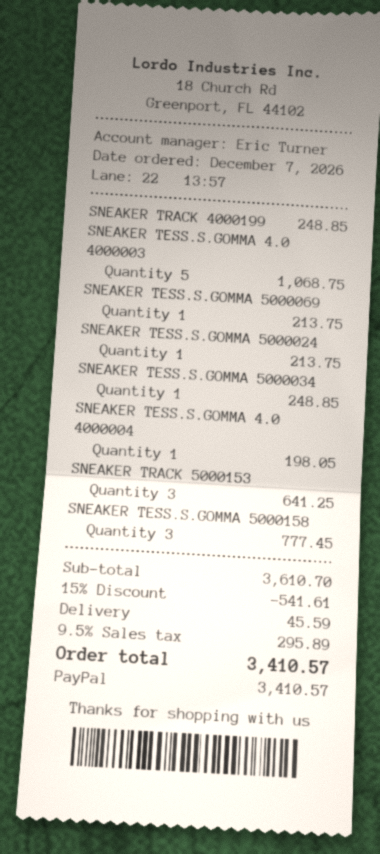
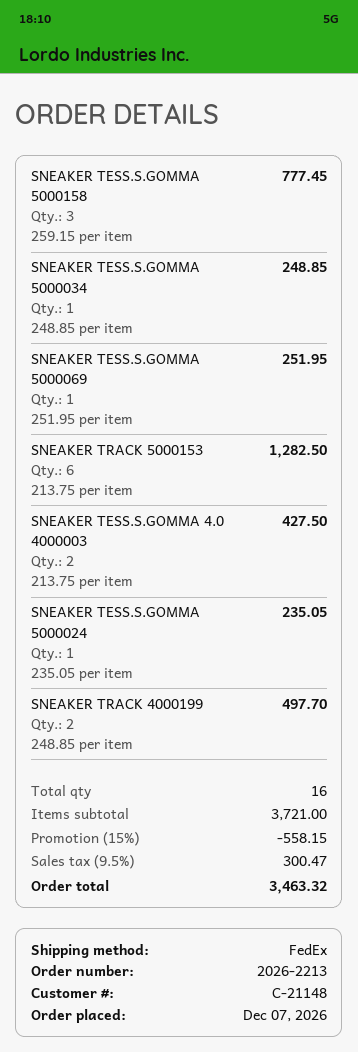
SNEAKER TRACK 4000199: 1 for 248.85 -> 2 for 497.70
SNEAKER TESS.S.GOMMA 4.0 4000003: 5 for 1068.75 -> 2 for 427.50
SNEAKER TESS.S.GOMMA 5000069: 1 for 213.75 -> 1 for 251.95
SNEAKER TESS.S.GOMMA 5000024: 1 for 213.75 -> 1 for 235.05
SNEAKER TESS.S.GOMMA 4.0 4000004: 1 for 198.05 -> none
SNEAKER TRACK 5000153: 3 for 641.25 -> 6 for 1282.50
subtotal: 3610.70 -> 3721.00
discount: 15% = 541.61 -> 15% = 558.15
shipping: 45.59 -> none
tax: 9.5% = 295.89 -> 9.5% = 300.47
total: 3410.57 -> 3463.32

